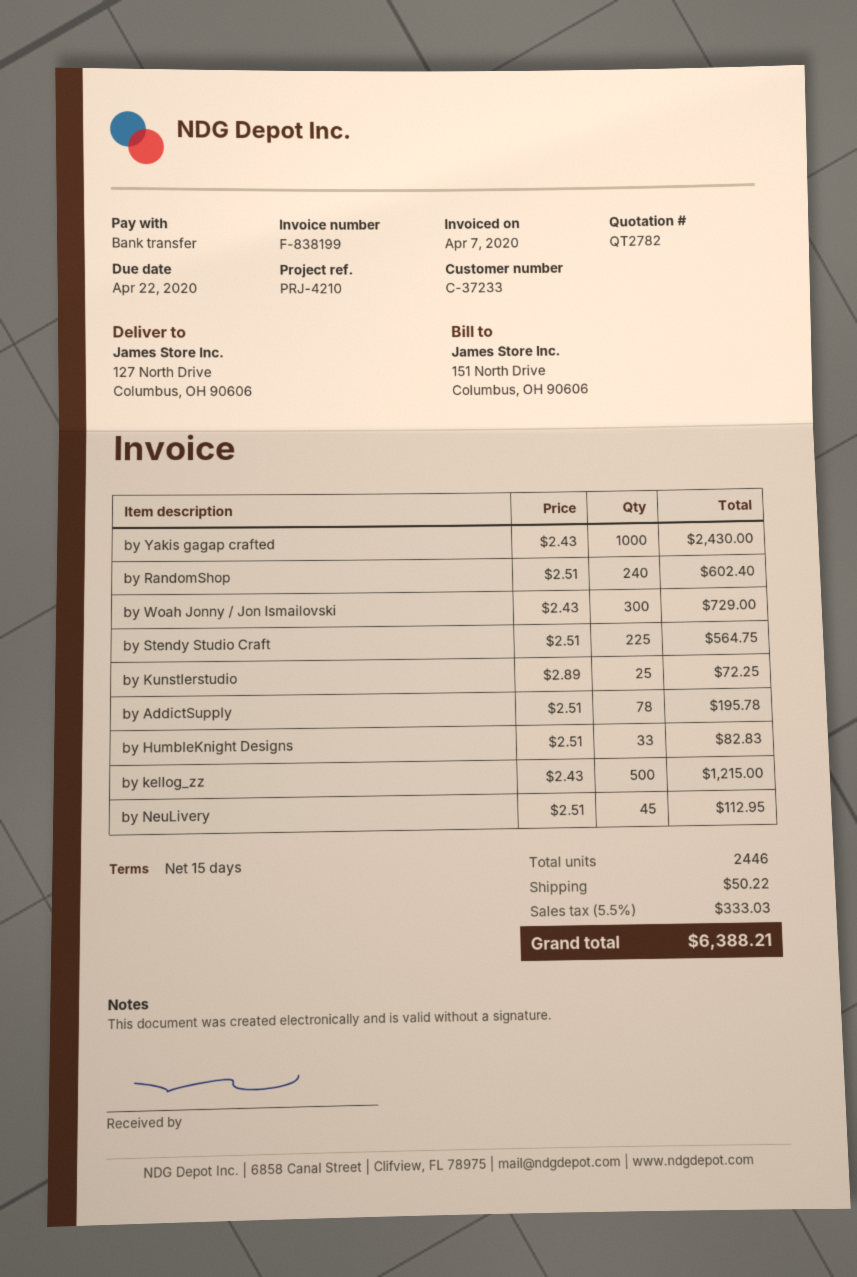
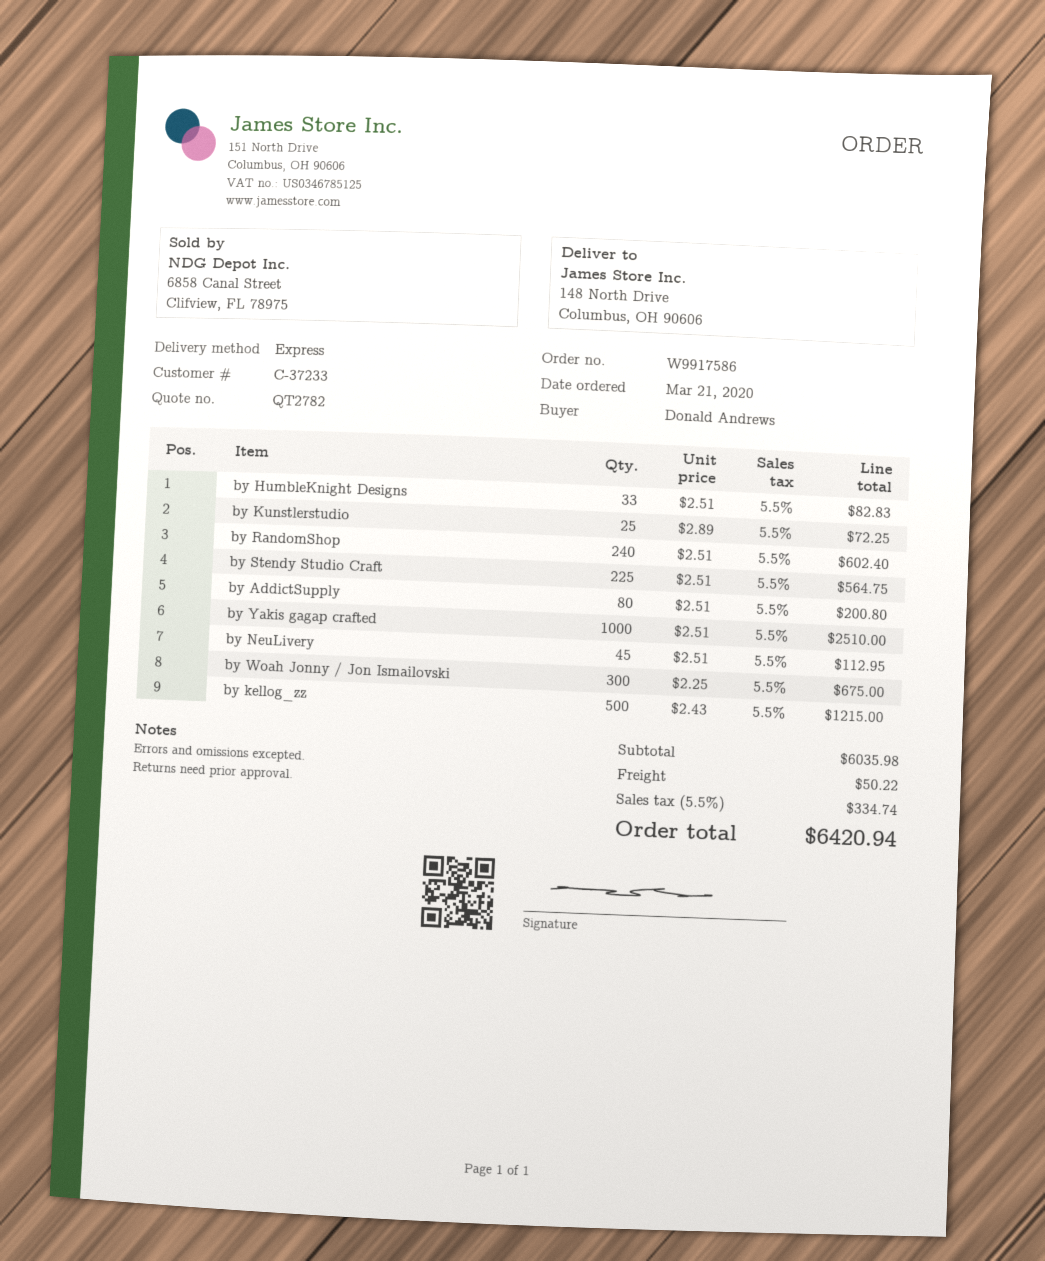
ship to: 127 North Drive, Columbus, OH 90606 -> 148 North Drive, Columbus, OH 90606
by Yakis gagap crafted: 1000 x 2.43 = 2430.00 -> 1000 x 2.51 = 2510.00
by Woah Jonny / Jon Ismailovski: 300 x 2.43 = 729.00 -> 300 x 2.25 = 675.00
by AddictSupply: 78 x 2.51 = 195.78 -> 80 x 2.51 = 200.80
tax: 5.5% = 333.03 -> 5.5% = 334.74
total: 6388.21 -> 6420.94

